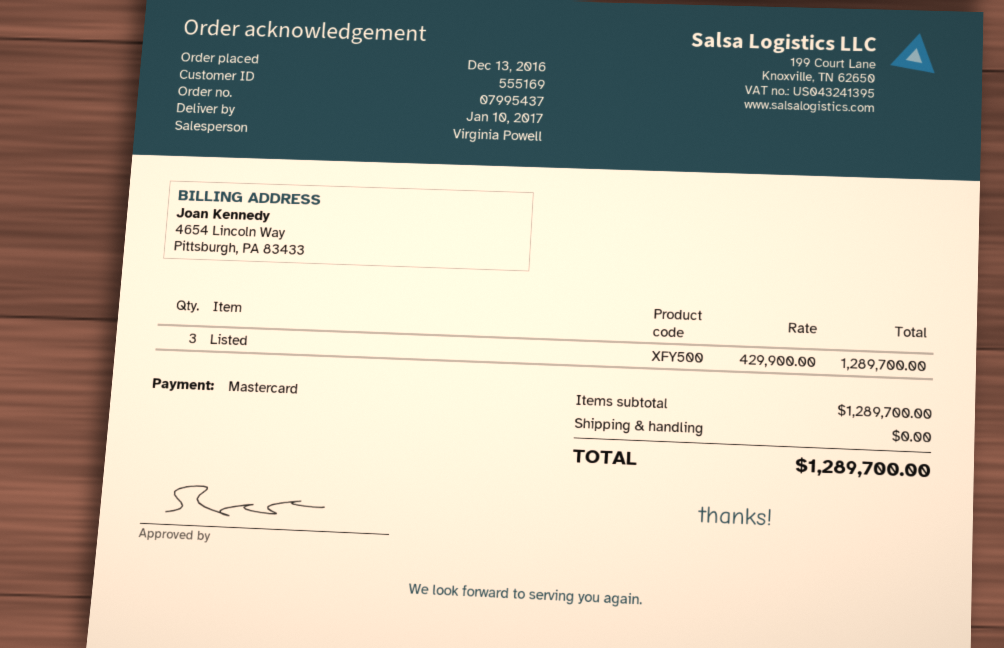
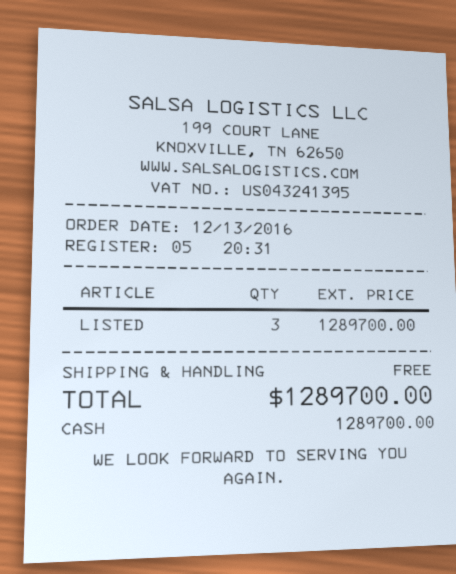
payment method: Mastercard -> cash

